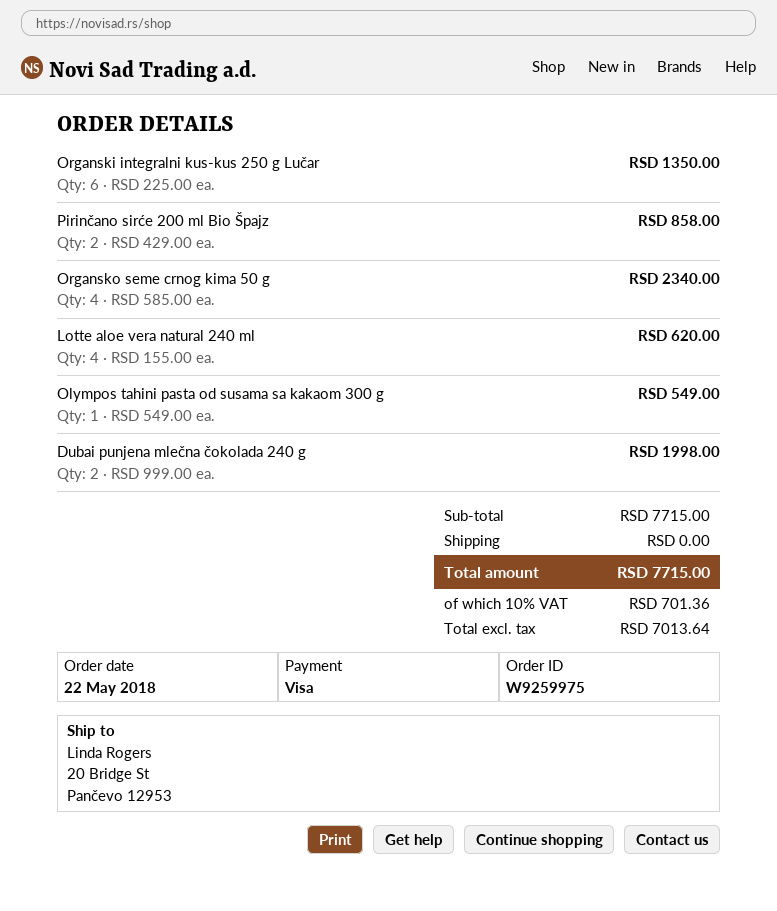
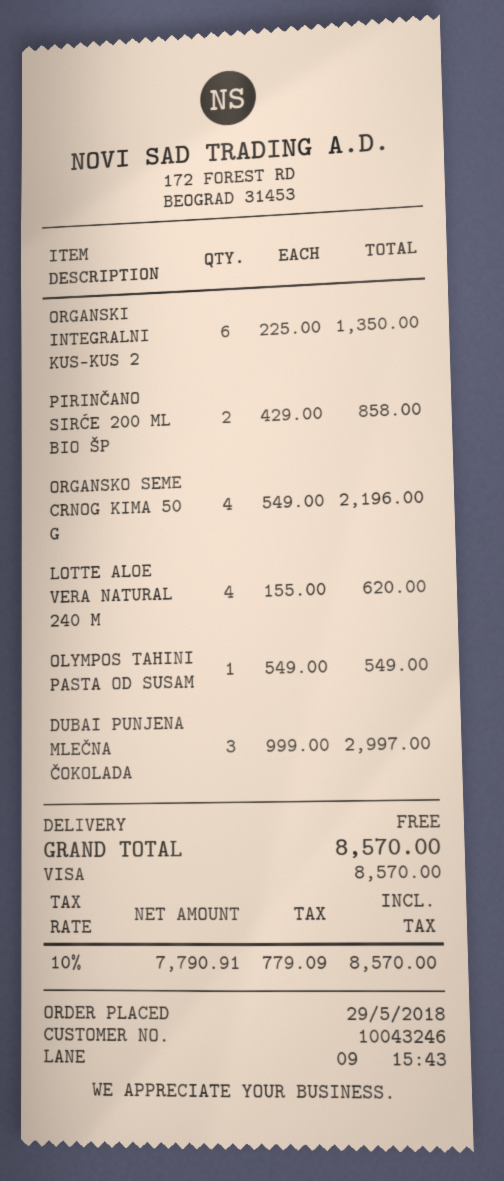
order date: 2018-05-22 -> 2018-05-29
Organsko seme crnog kima 50 g: 4 x 585.00 = 2340.00 -> 4 x 549.00 = 2196.00
Dubai punjena mlečna čokolada 240 g: 2 x 999.00 = 1998.00 -> 3 x 999.00 = 2997.00
net: 7013.64 -> 7790.91
tax: 10% = 701.36 -> 10% = 779.09
total: 7715.00 -> 8570.00

